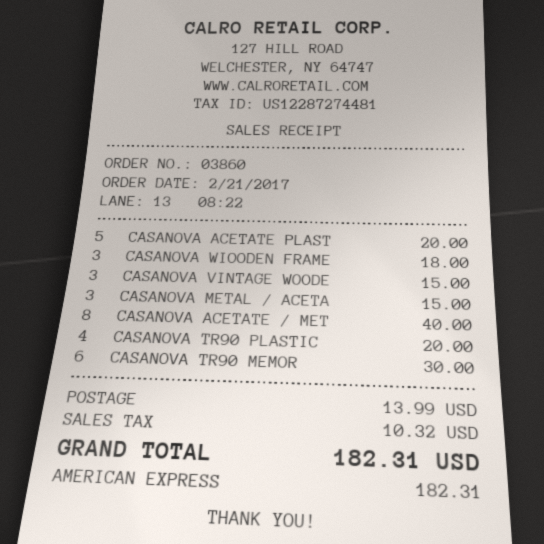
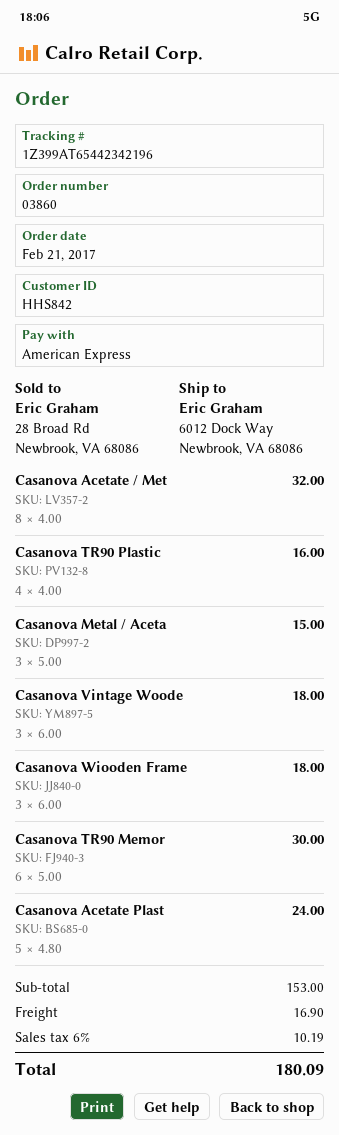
CASANOVA ACETATE PLAST: 5 for 20.00 -> 5 for 24.00
CASANOVA VINTAGE WOODE: 3 for 15.00 -> 3 for 18.00
CASANOVA ACETATE / MET: 8 for 40.00 -> 8 for 32.00
CASANOVA TR90 PLASTIC: 4 for 20.00 -> 4 for 16.00
shipping: 13.99 -> 16.90
tax: 10.32 -> 10.19
total: 182.31 -> 180.09

